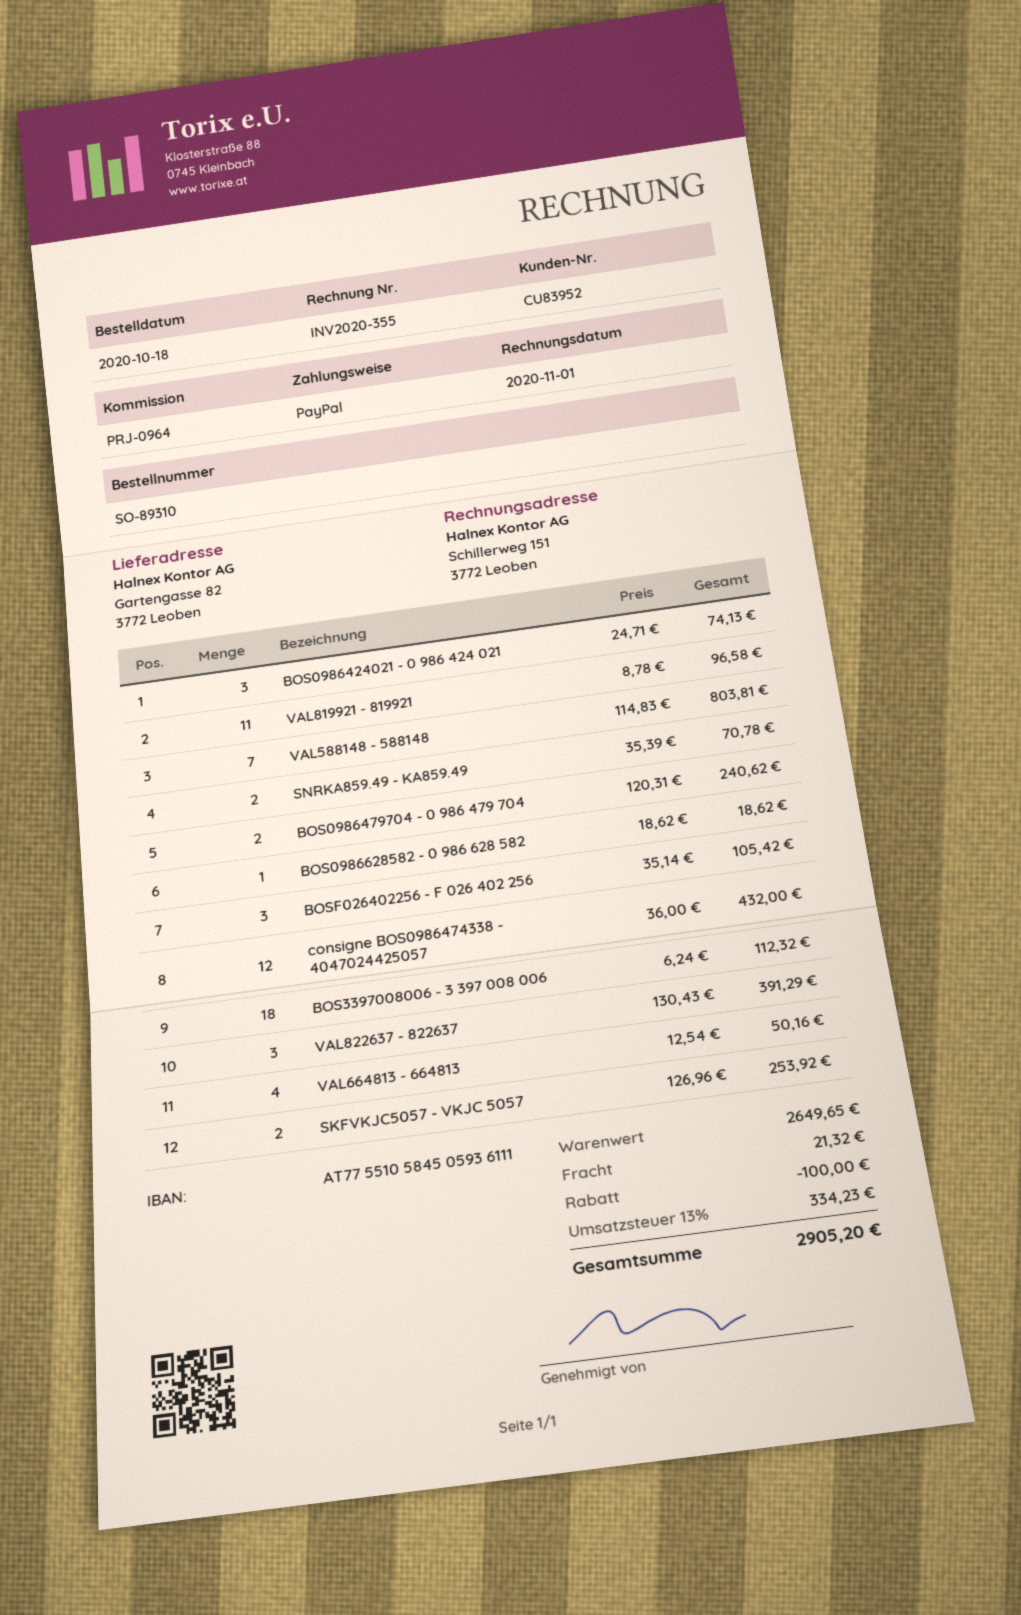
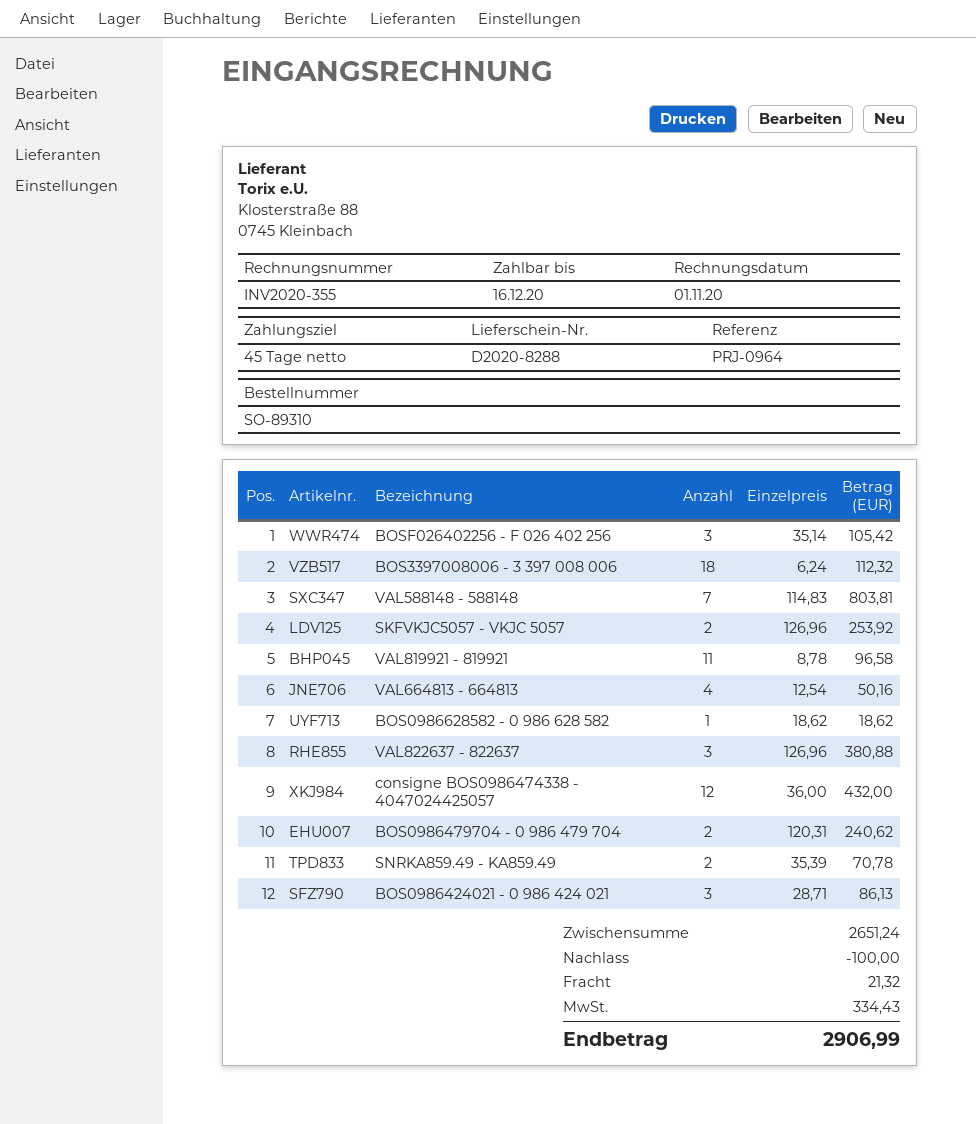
BOS0986424021 - 0 986 424 021: 3 x 24.71 = 74.13 -> 3 x 28.71 = 86.13
VAL822637 - 822637: 3 x 130.43 = 391.29 -> 3 x 126.96 = 380.88
subtotal: 2649.65 -> 2651.24
tax: 334.23 -> 334.43
total: 2905.20 -> 2906.99

